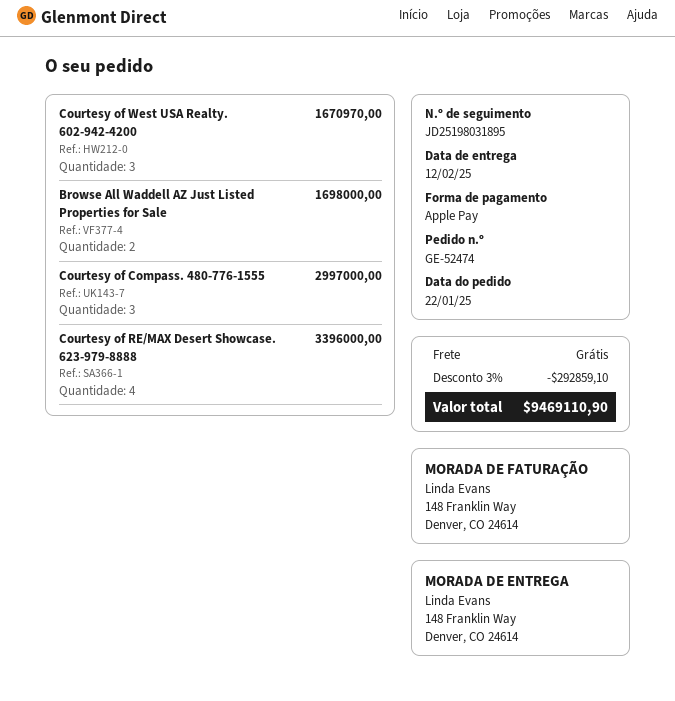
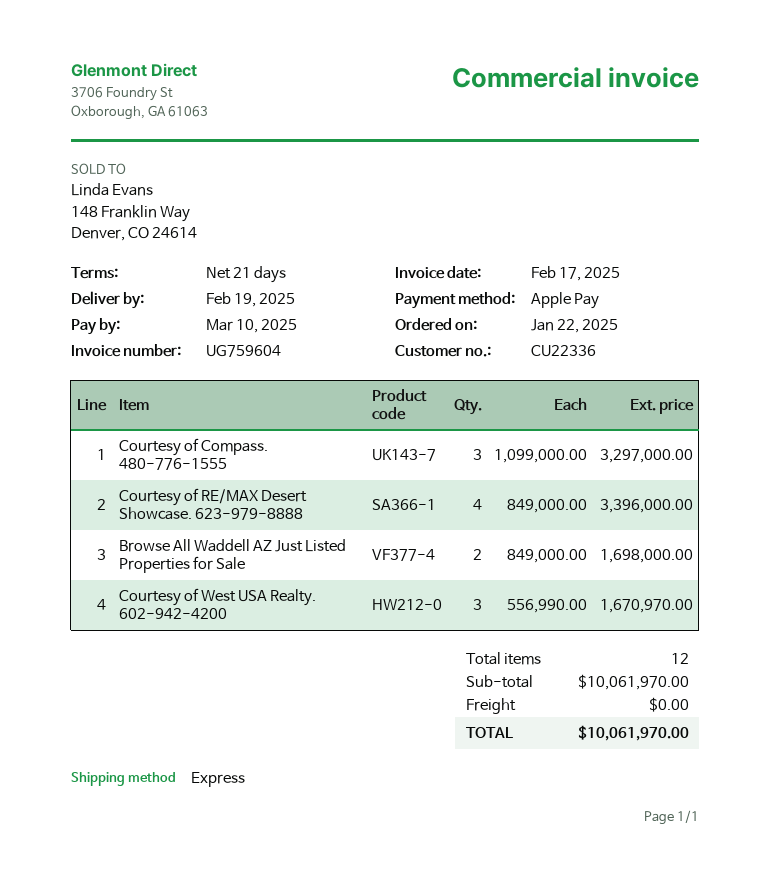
delivery date: 2025-02-12 -> 2025-02-19
Courtesy of Compass. 480-776-1555: 3 for 2997000.00 -> 3 for 3297000.00
discount: 3% = 292859.10 -> none
total: 9469110.90 -> 10061970.00

